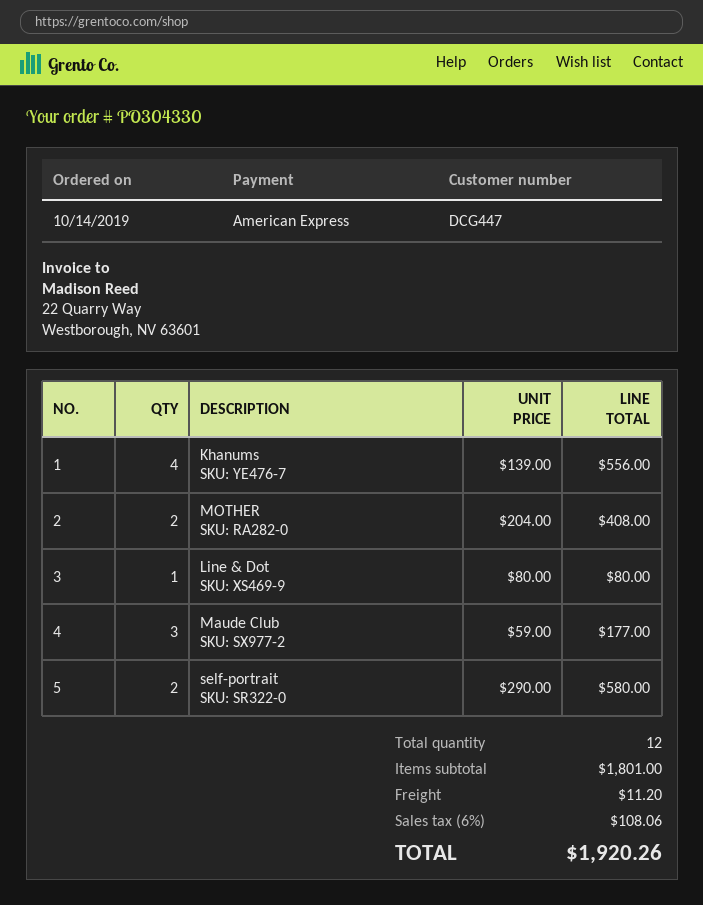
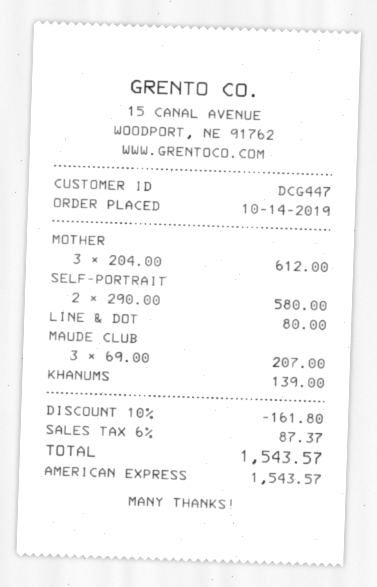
Khanums: 4 x 139.00 = 556.00 -> 1 x 139.00 = 139.00
MOTHER: 2 x 204.00 = 408.00 -> 3 x 204.00 = 612.00
Maude Club: 3 x 59.00 = 177.00 -> 3 x 69.00 = 207.00
discount: none -> 10% = 161.80
shipping: 11.20 -> none
tax: 6% = 108.06 -> 6% = 87.37
total: 1920.26 -> 1543.57

